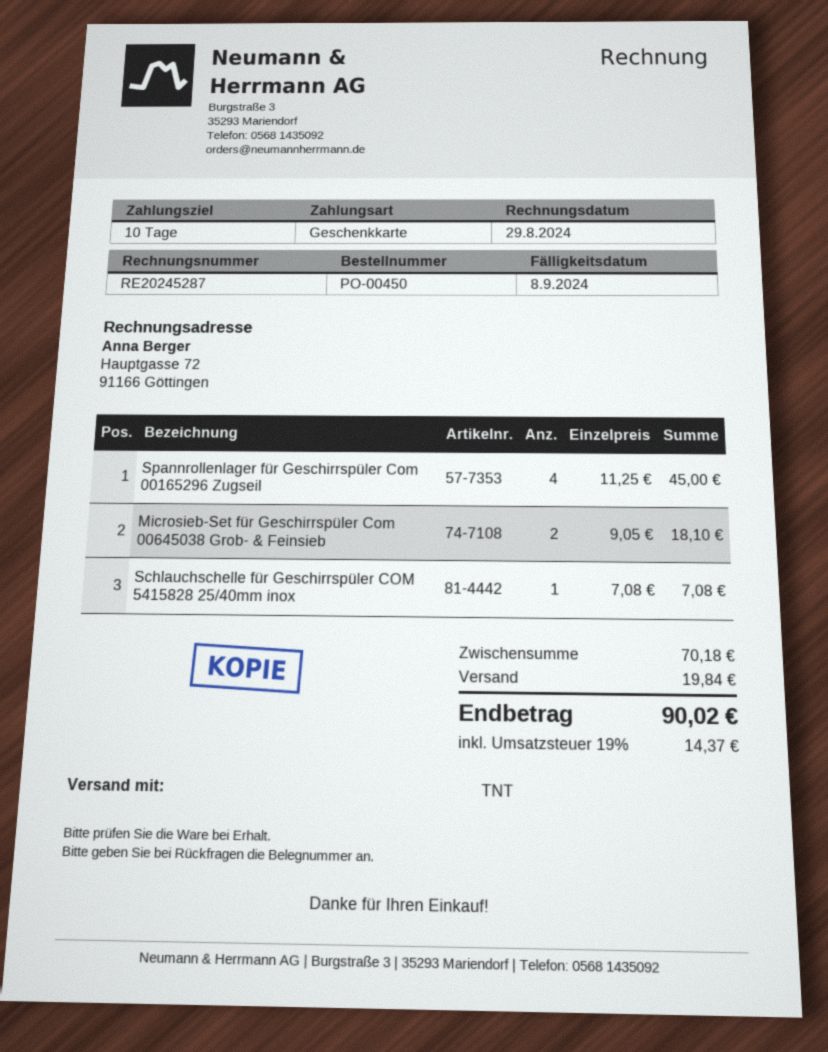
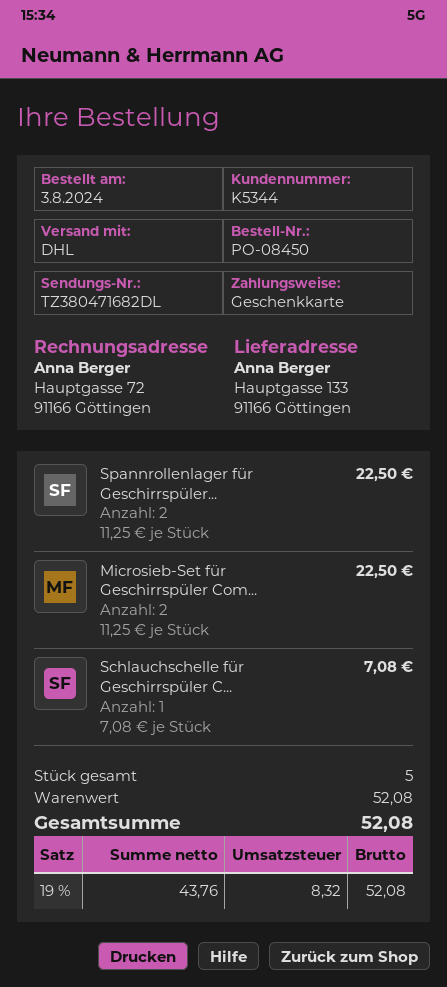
order number: PO-00450 -> PO-08450
shipping method: TNT -> DHL
Spannrollenlager für Geschirrspüler Com 00165296 Zugseil: 4 x 11.25 = 45.00 -> 2 x 11.25 = 22.50
Microsieb-Set für Geschirrspüler Com 00645038 Grob- & Feinsieb: 2 x 9.05 = 18.10 -> 2 x 11.25 = 22.50
subtotal: 70.18 -> 52.08
shipping: 19.84 -> none
tax: 19% = 14.37 -> 19% = 8.32
total: 90.02 -> 52.08

